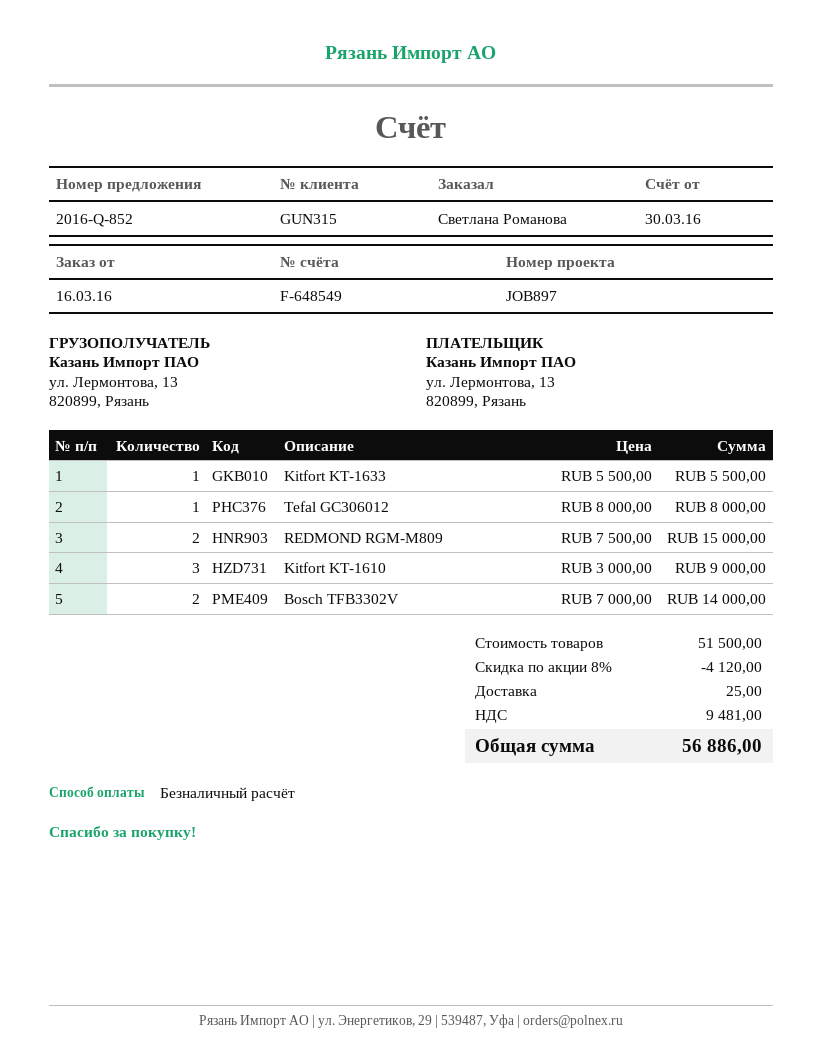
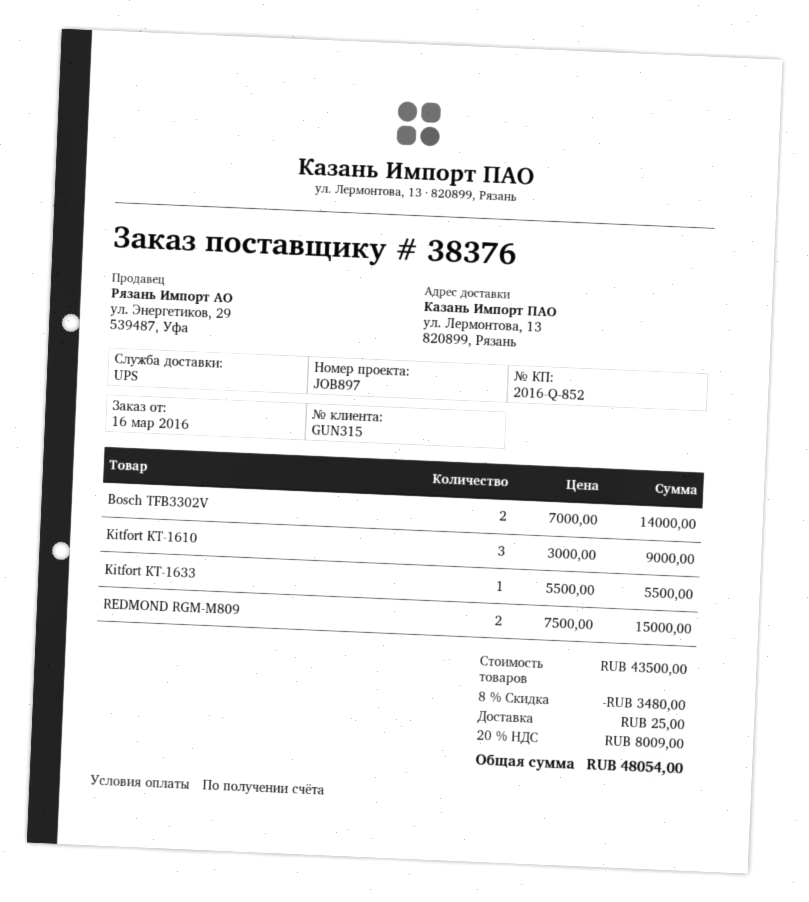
Tefal GC306012: 1 x 8000.00 = 8000.00 -> none
subtotal: 51500.00 -> 43500.00
discount: 8% = 4120.00 -> 8% = 3480.00
tax: 9481.00 -> 8009.00
total: 56886.00 -> 48054.00

